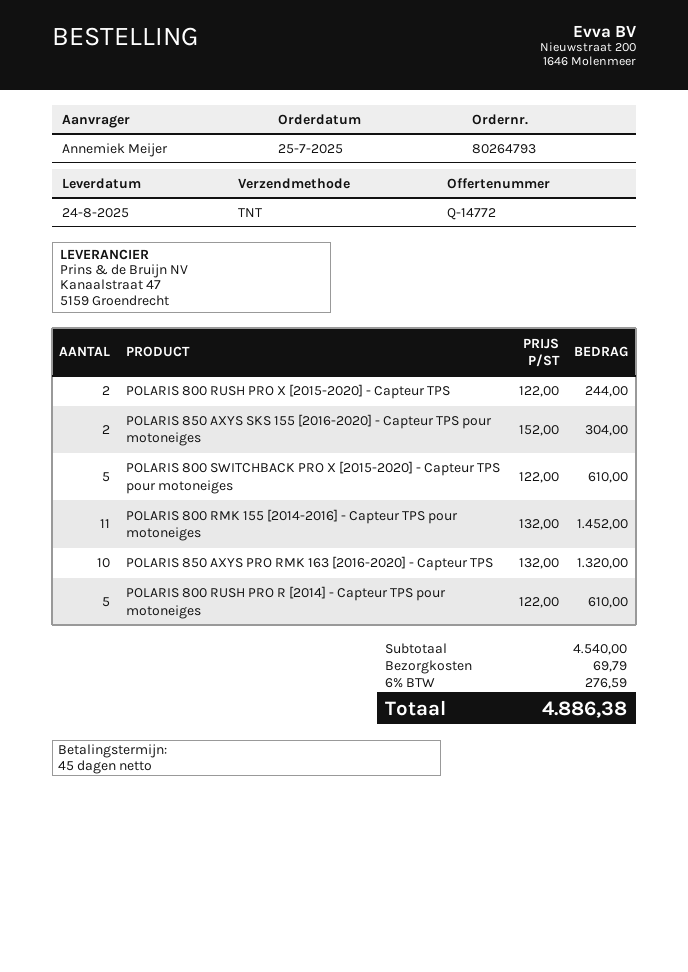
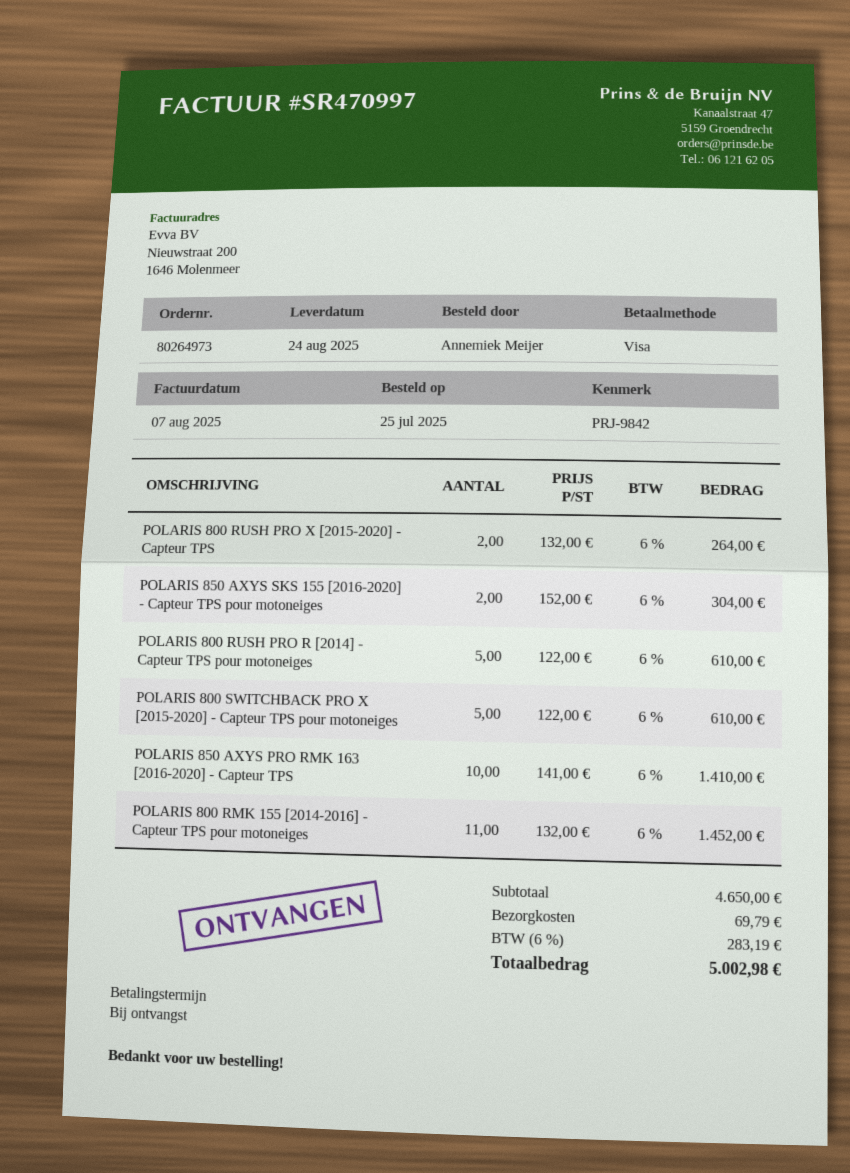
order number: 80264793 -> 80264973
payment terms: 45 days -> on receipt
POLARIS 800 RUSH PRO X [2015-2020] - Capteur TPS: 2 x 122.00 = 244.00 -> 2 x 132.00 = 264.00
POLARIS 850 AXYS PRO RMK 163 [2016-2020] - Capteur TPS: 10 x 132.00 = 1320.00 -> 10 x 141.00 = 1410.00
subtotal: 4540.00 -> 4650.00
tax: 6% = 276.59 -> 6% = 283.19
total: 4886.38 -> 5002.98

